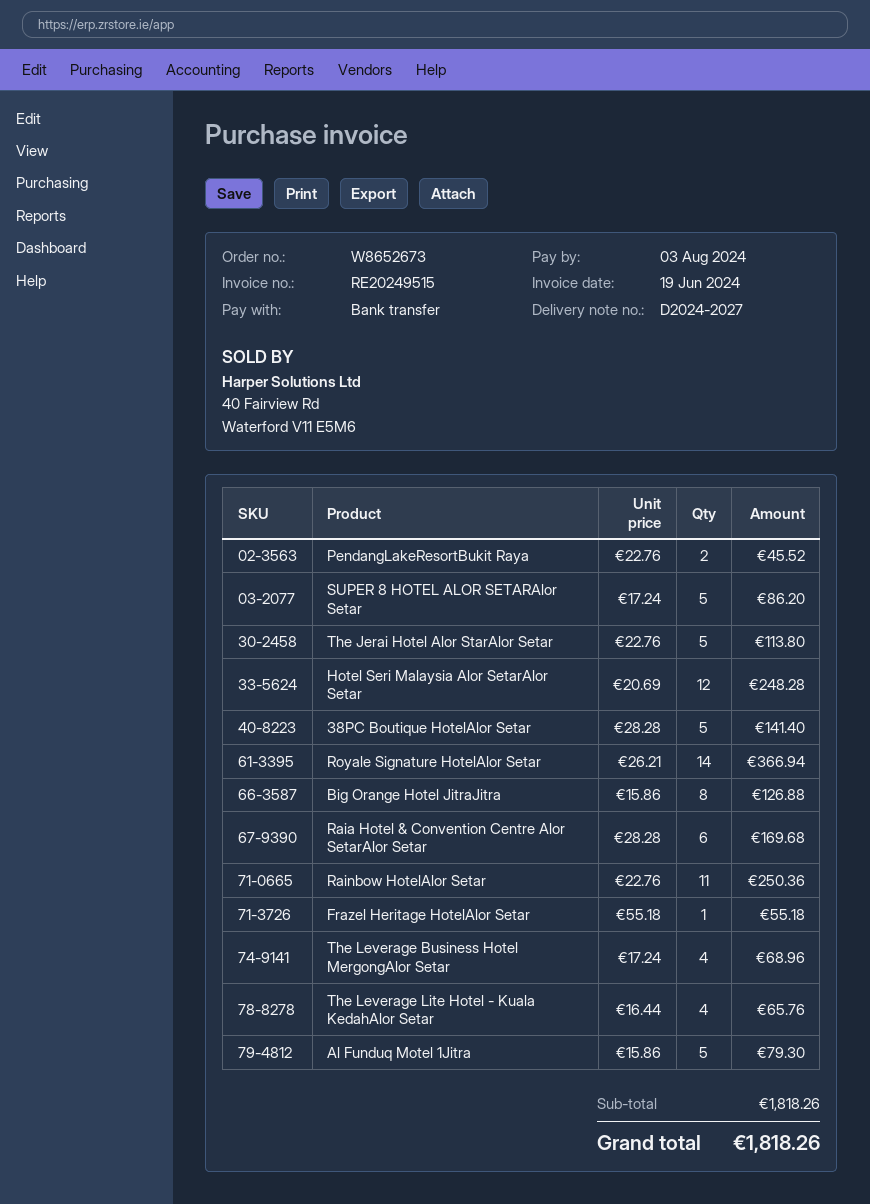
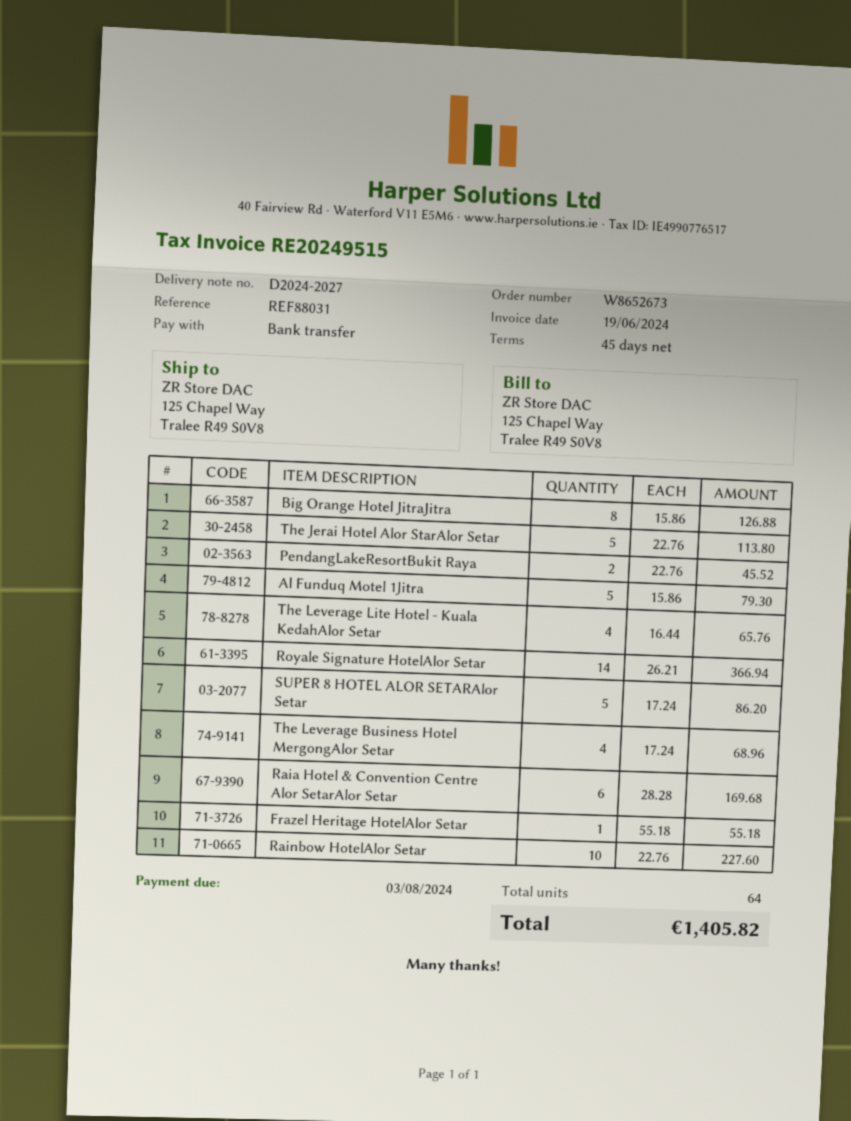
Hotel Seri Malaysia Alor SetarAlor Setar: 12 x 20.69 = 248.28 -> none
38PC Boutique HotelAlor Setar: 5 x 28.28 = 141.40 -> none
Rainbow HotelAlor Setar: 11 x 22.76 = 250.36 -> 10 x 22.76 = 227.60
total: 1818.26 -> 1405.82

